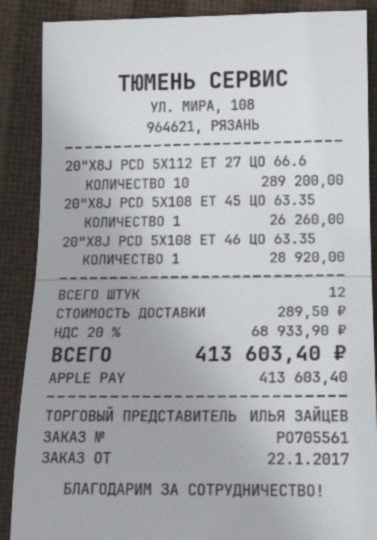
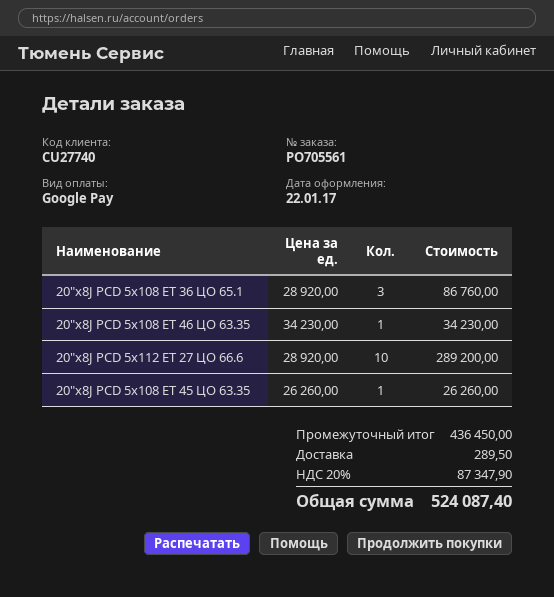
payment method: Apple Pay -> Google Pay
20"X8J PCD 5X108 ЕТ 46 ЦО 63.35: 1 for 28920.00 -> 1 for 34230.00
20"x8J PCD 5x108 ЕТ 36 ЦО 65.1: none -> 3 for 86760.00
tax: 20% = 68933.90 -> 20% = 87347.90
total: 413603.40 -> 524087.40

